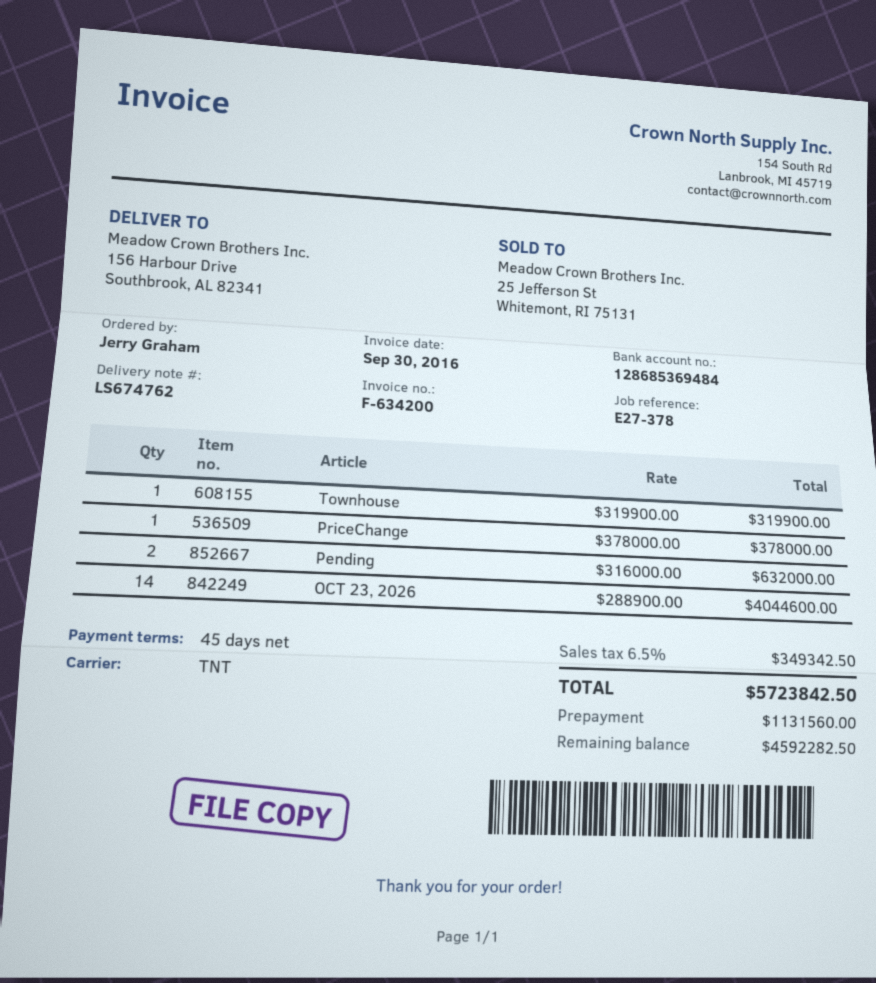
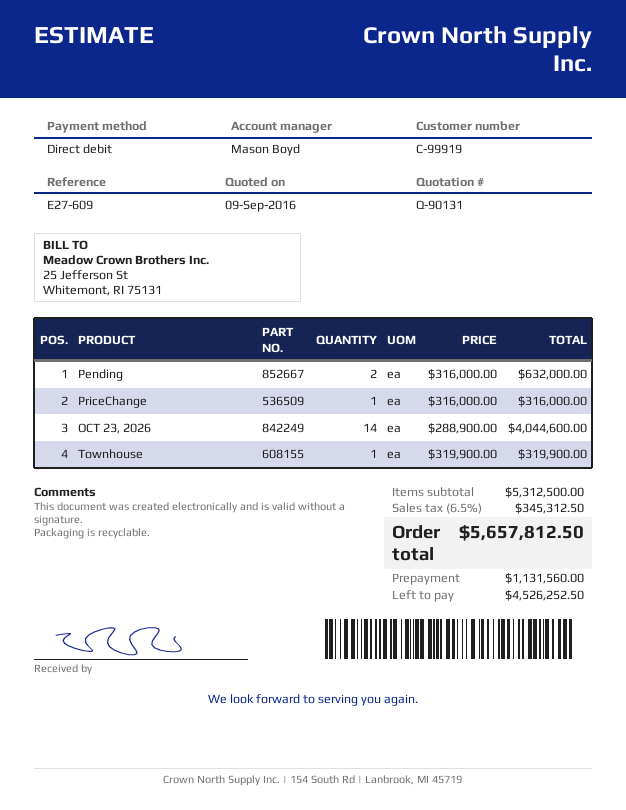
reference: E27-378 -> E27-609
PriceChange: 1 x 378000.00 = 378000.00 -> 1 x 316000.00 = 316000.00
tax: 6.5% = 349342.50 -> 6.5% = 345312.50
total: 5723842.50 -> 5657812.50
balance: 4592282.50 -> 4526252.50

